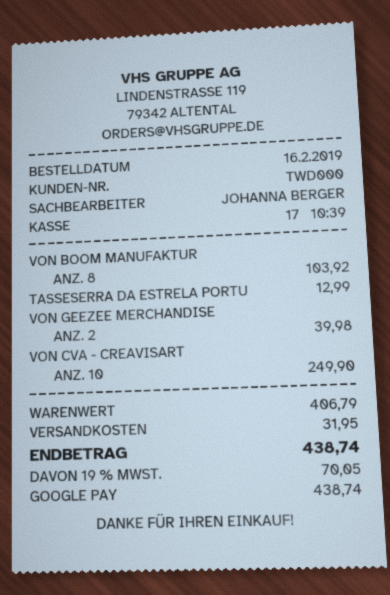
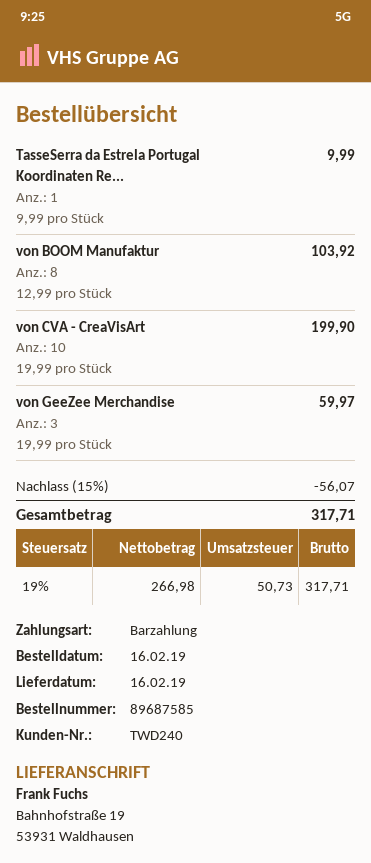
customer number: TWD000 -> TWD240
payment method: Google Pay -> cash
TASSESERRA DA ESTRELA PORTU: 1 for 12.99 -> 1 for 9.99
VON GEEZEE MERCHANDISE: 2 for 39.98 -> 3 for 59.97
VON CVA - CREAVISART: 10 for 249.90 -> 10 for 199.90
discount: none -> 15% = 56.07
shipping: 31.95 -> none
tax: 19% = 70.05 -> 19% = 50.73
total: 438.74 -> 317.71

